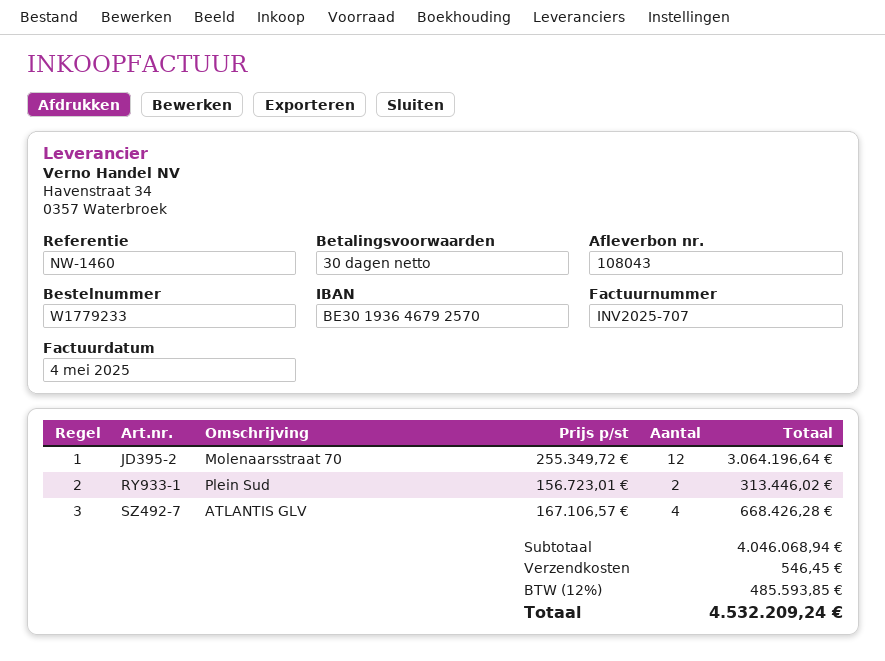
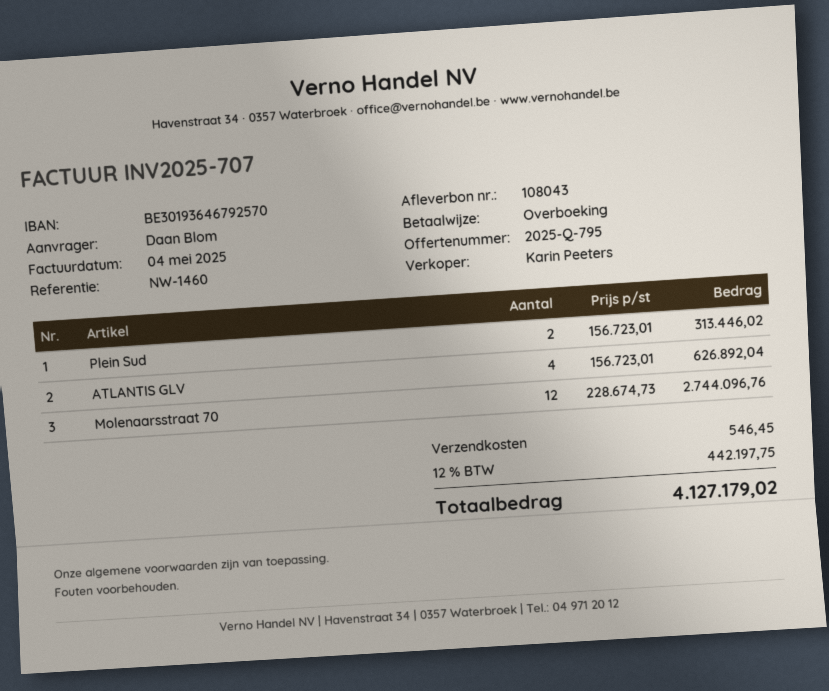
Molenaarsstraat 70: 12 x 255349.72 = 3064196.64 -> 12 x 228674.73 = 2744096.76
ATLANTIS GLV: 4 x 167106.57 = 668426.28 -> 4 x 156723.01 = 626892.04
tax: 12% = 485593.85 -> 12% = 442197.75
total: 4532209.24 -> 4127179.02

